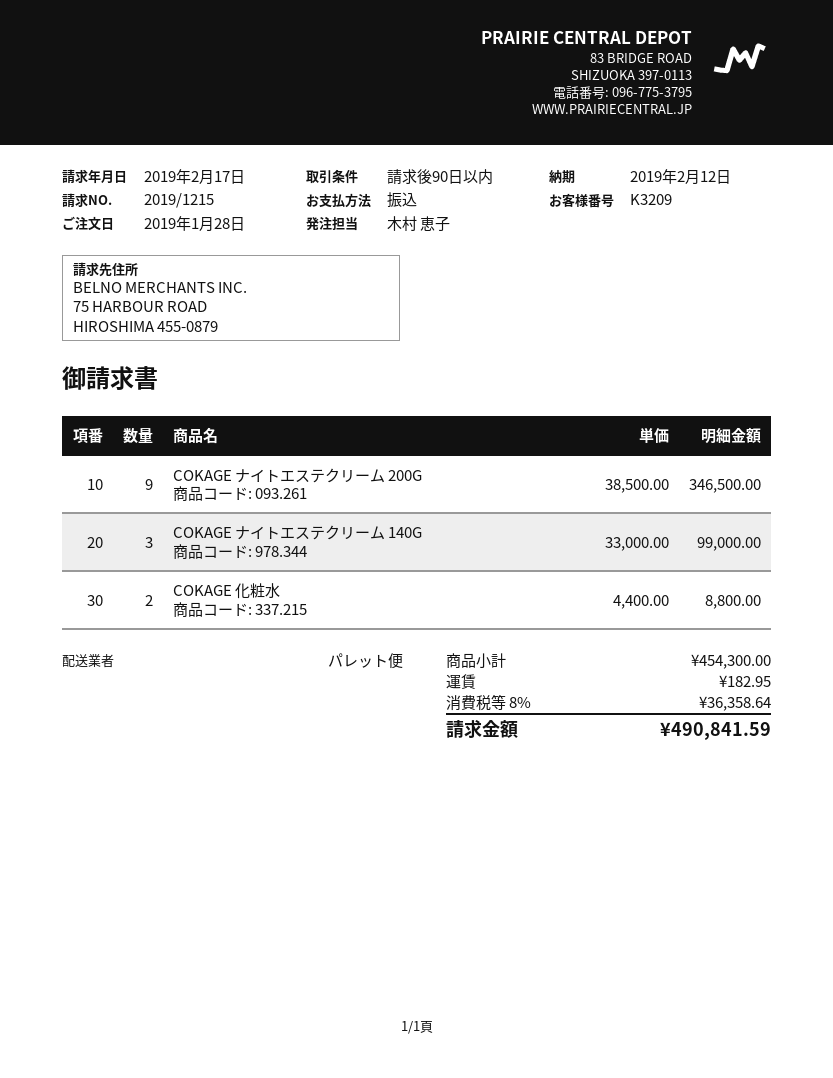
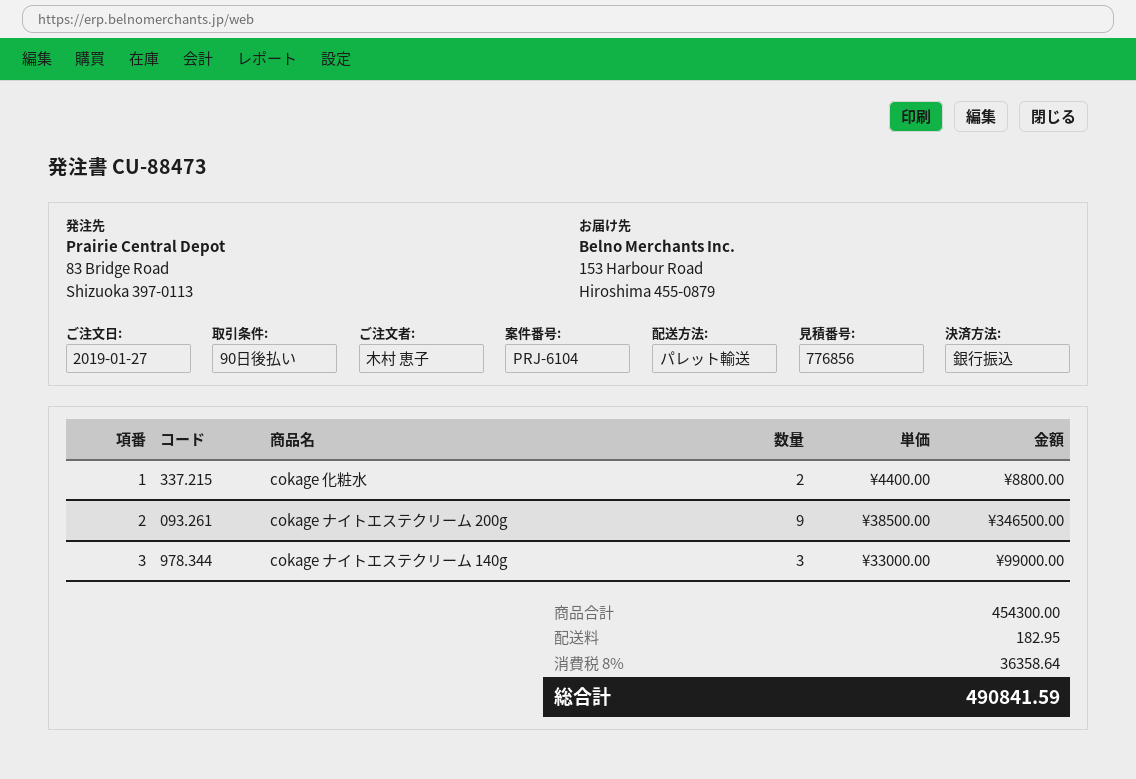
order date: 2019-01-28 -> 2019-01-27

